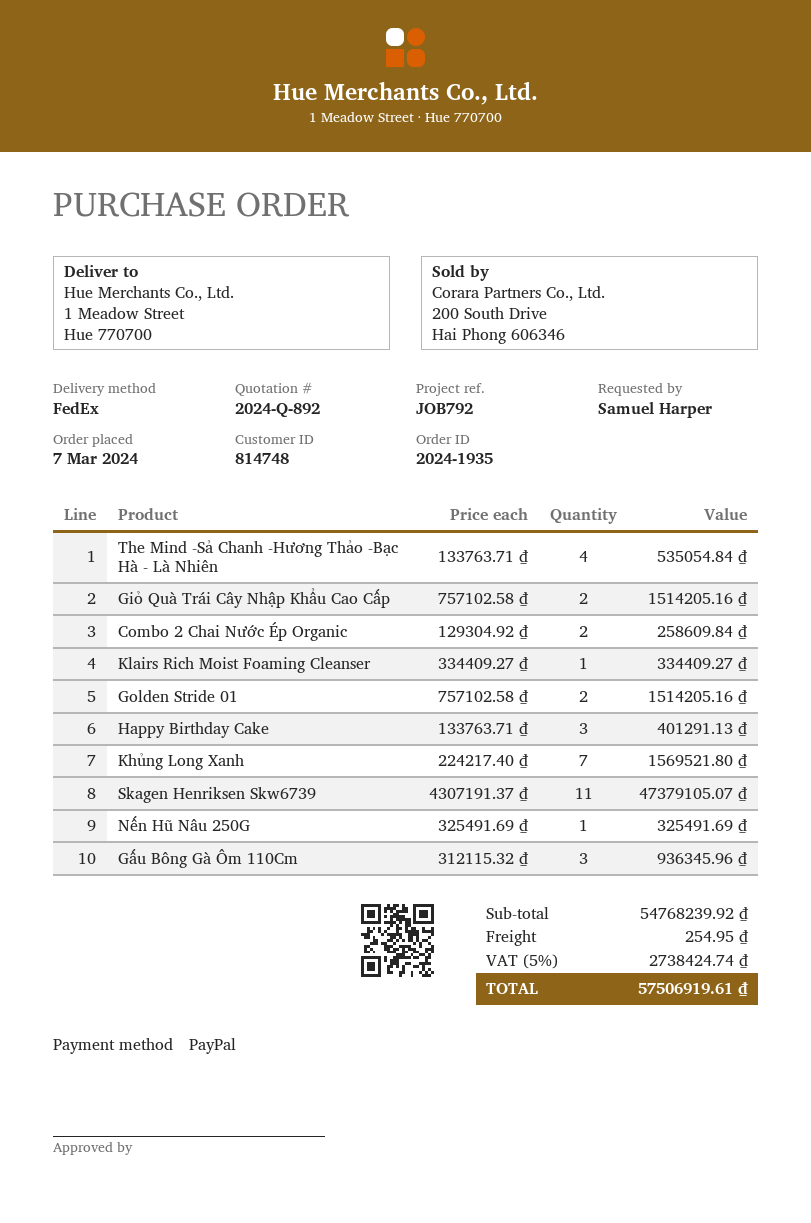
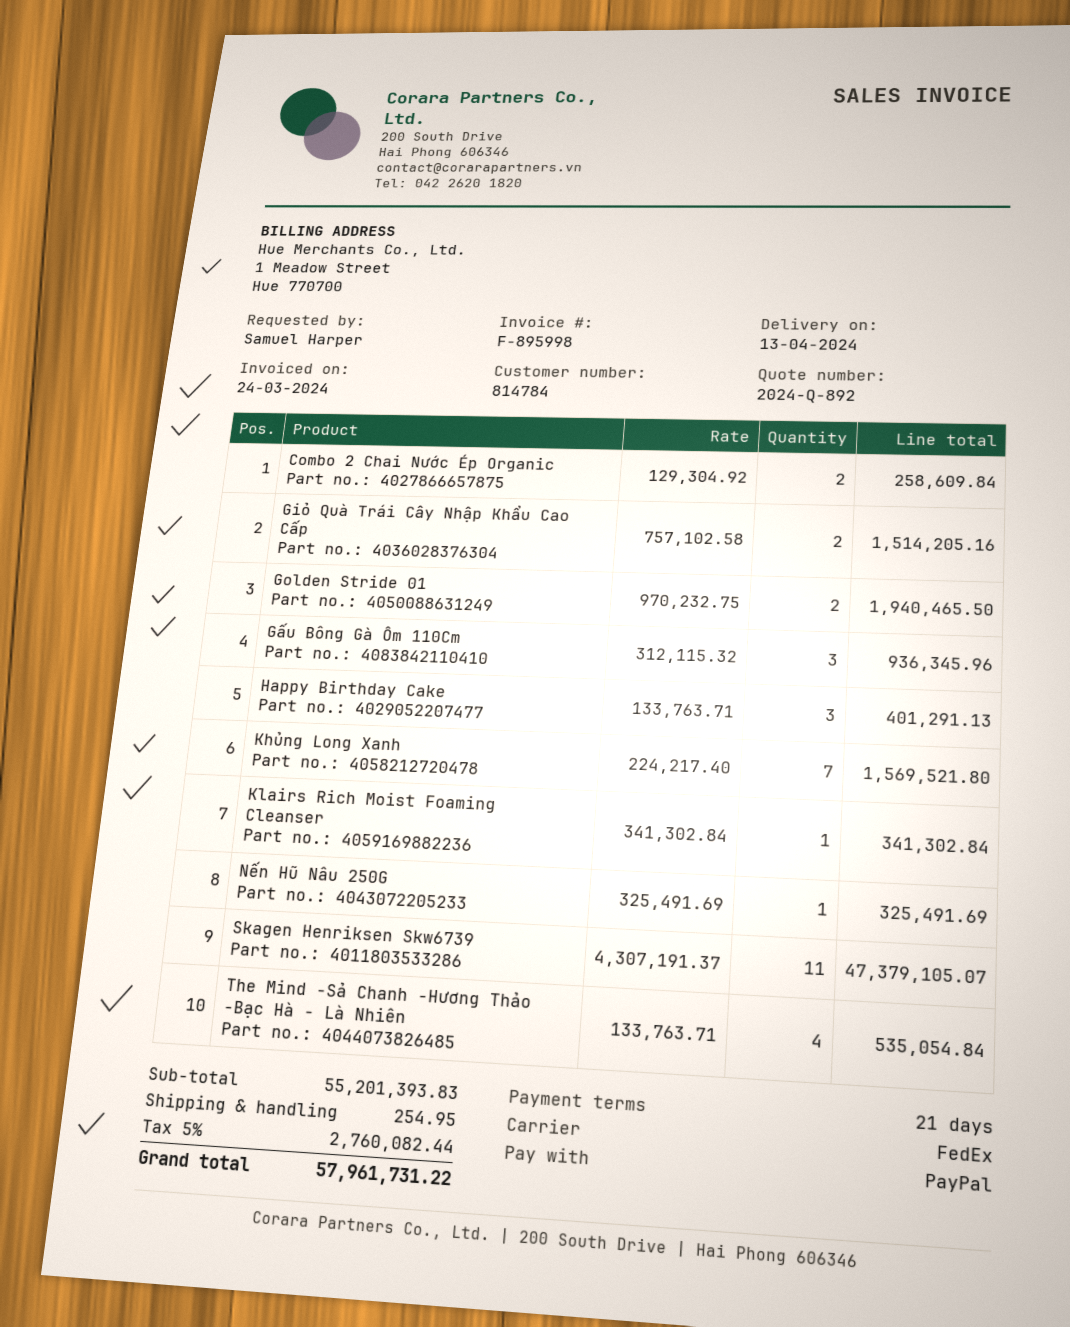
customer number: 814748 -> 814784
Klairs Rich Moist Foaming Cleanser: 1 x 334409.27 = 334409.27 -> 1 x 341302.84 = 341302.84
Golden Stride 01: 2 x 757102.58 = 1514205.16 -> 2 x 970232.75 = 1940465.50
subtotal: 54768239.92 -> 55201393.83
tax: 5% = 2738424.74 -> 5% = 2760082.44
total: 57506919.61 -> 57961731.22

